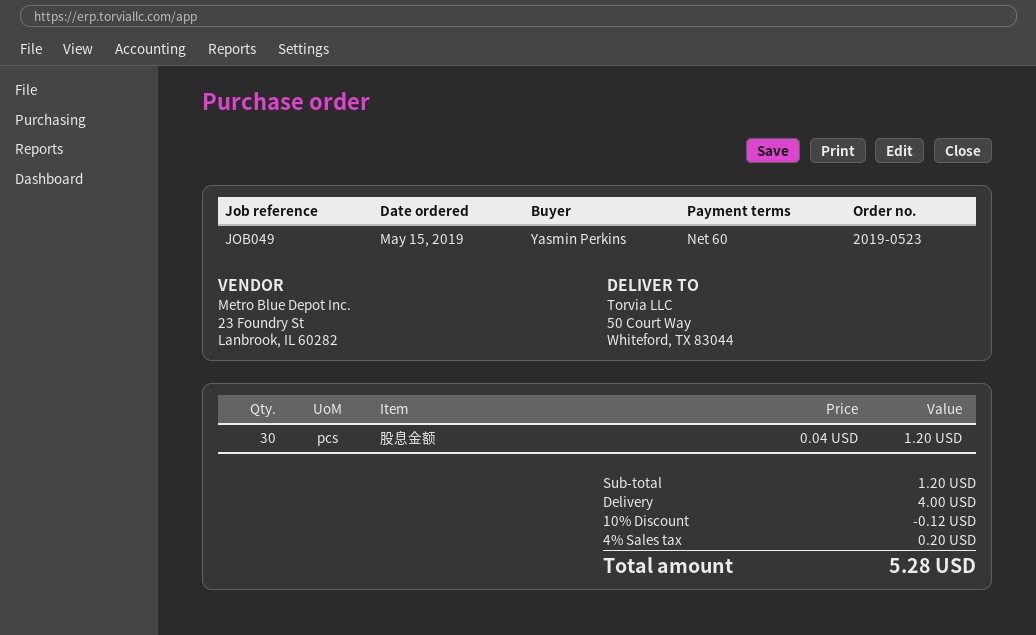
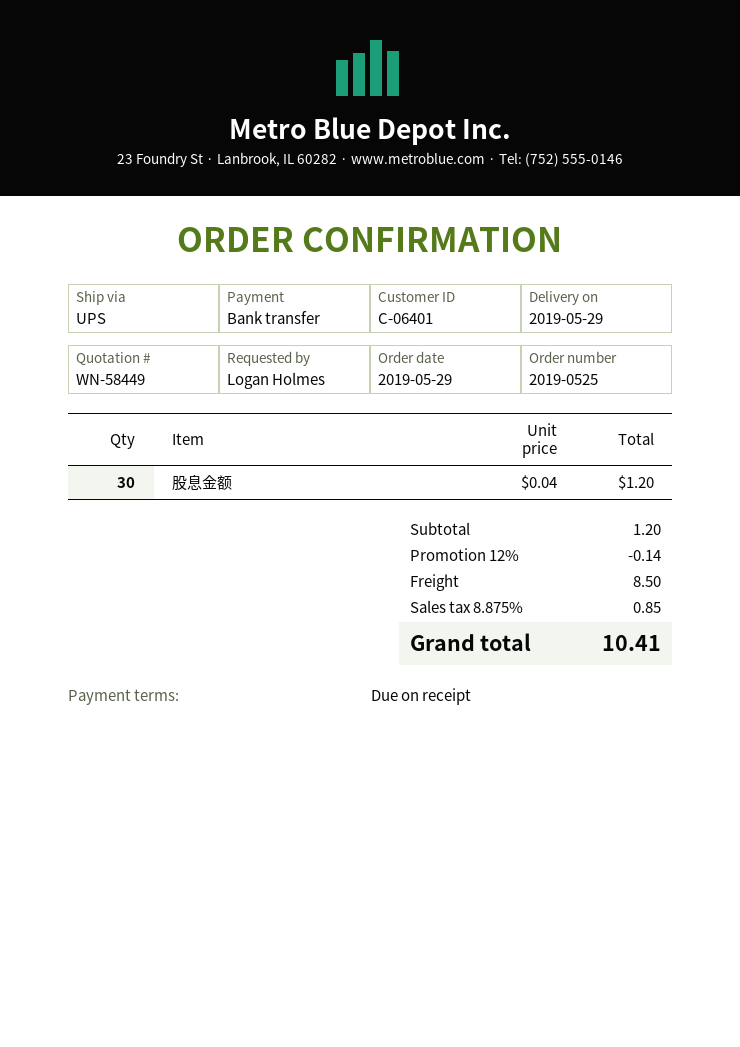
order number: 2019-0523 -> 2019-0525
order date: 2019-05-15 -> 2019-05-29
payment terms: 60 days -> on receipt
ordered by: Yasmin Perkins -> Logan Holmes
discount: 10% = 0.12 -> 12% = 0.14
shipping: 4.00 -> 8.50
tax: 4% = 0.20 -> 8.875% = 0.85
total: 5.28 -> 10.41

